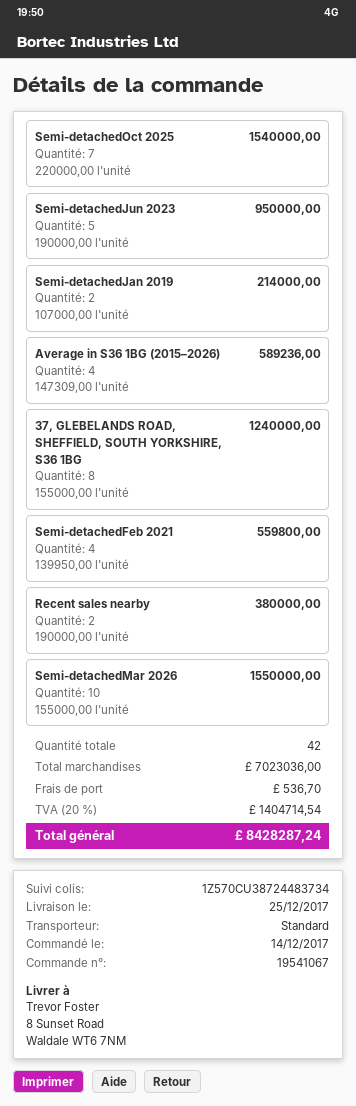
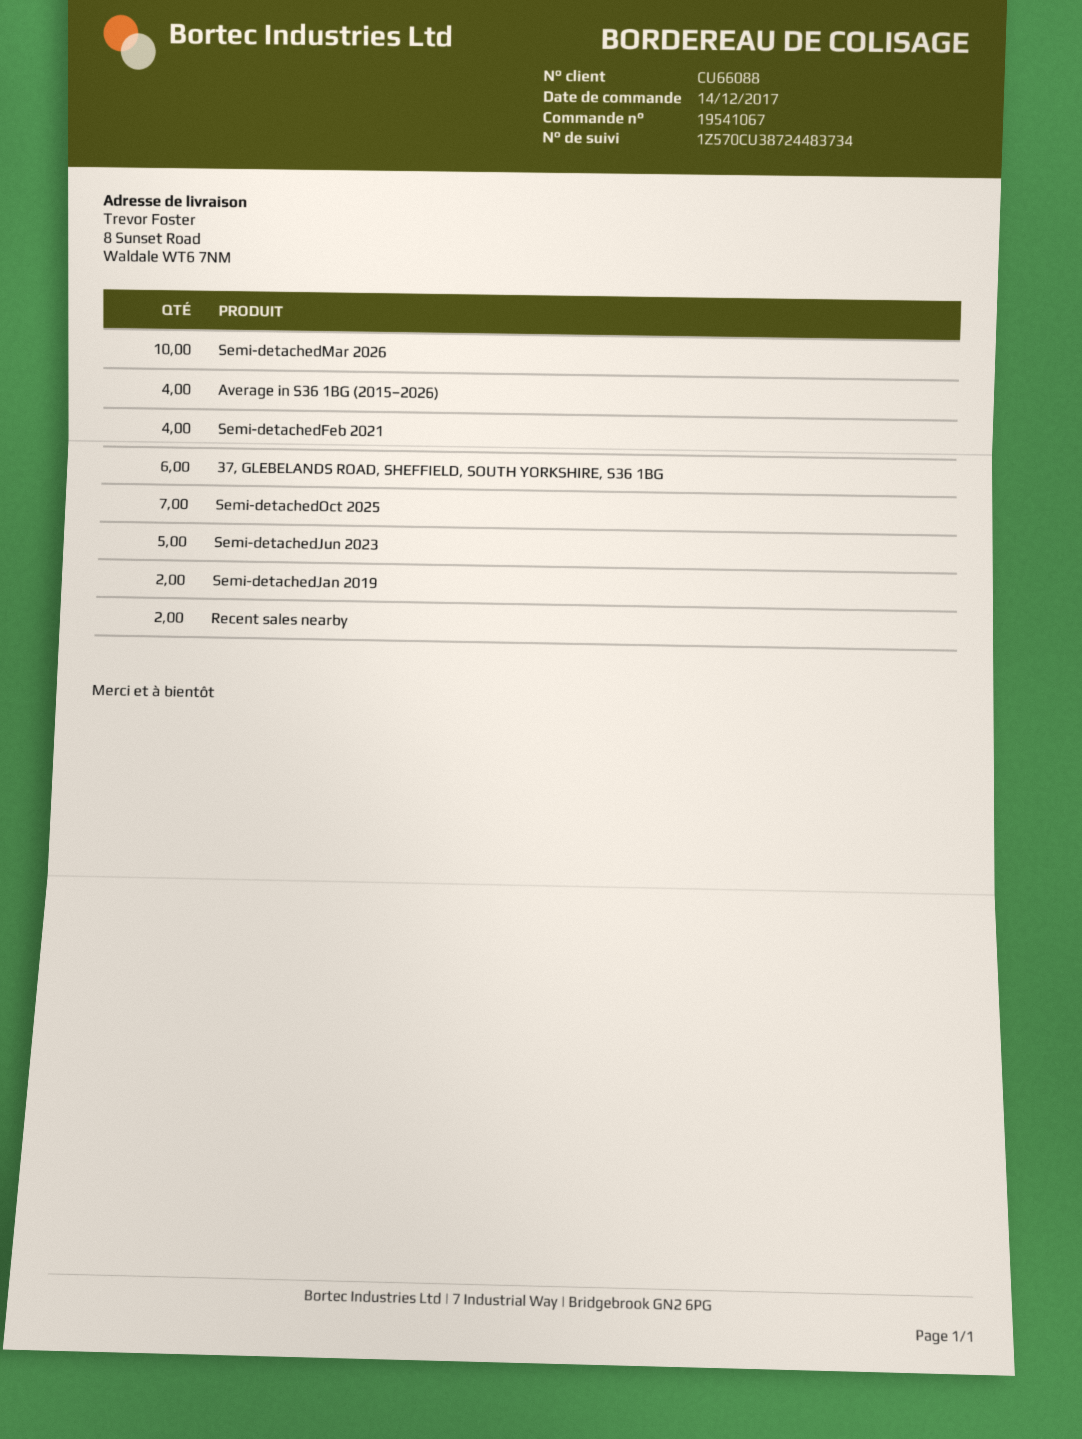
37, GLEBELANDS ROAD, SHEFFIELD, SOUTH YORKSHIRE, S36 1BG: 8 -> 6

